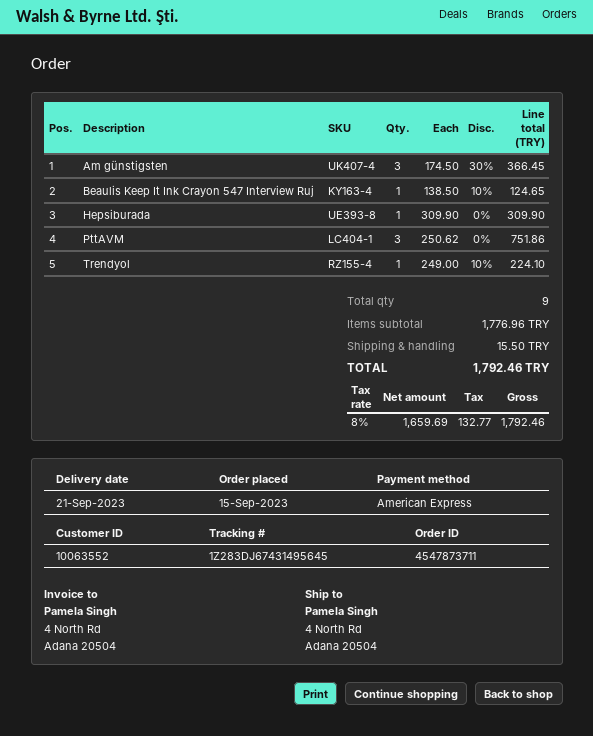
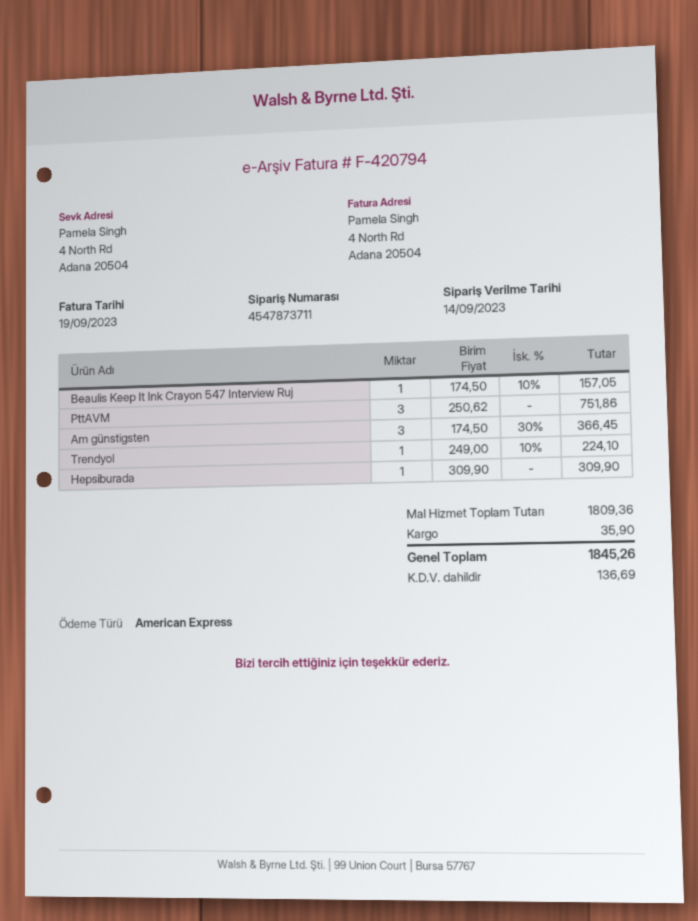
order date: 2023-09-15 -> 2023-09-14
Beaulis Keep It Ink Crayon 547 Interview Ruj: 1 x 138.50 - 10% = 124.65 -> 1 x 174.50 - 10% = 157.05
subtotal: 1776.96 -> 1809.36
shipping: 15.50 -> 35.90
tax: 132.77 -> 136.69
total: 1792.46 -> 1845.26

